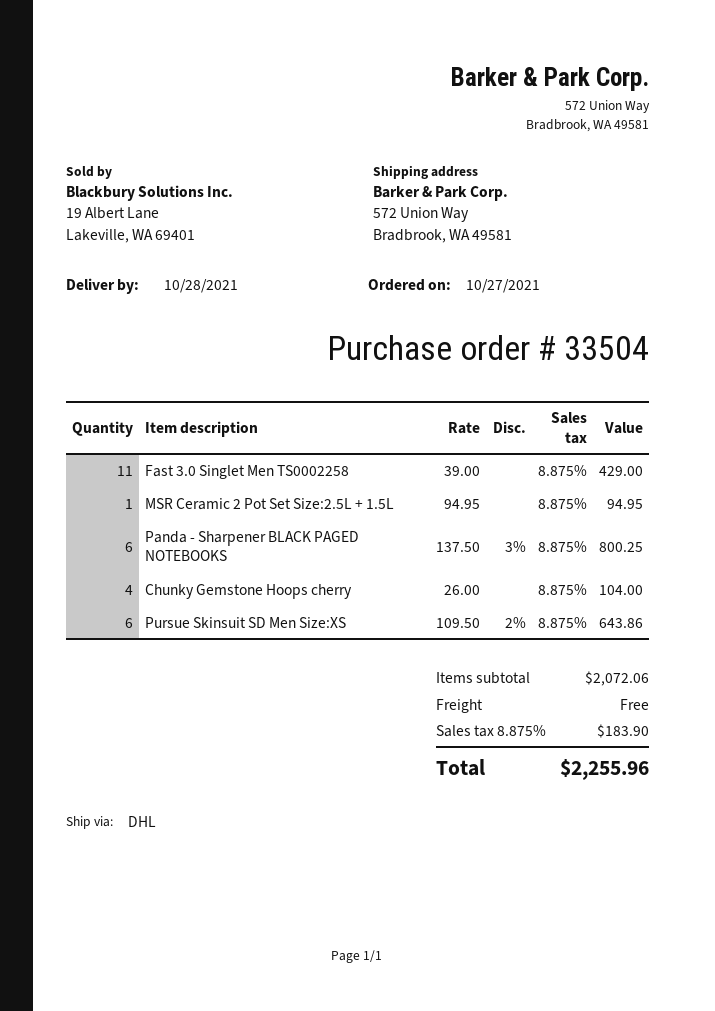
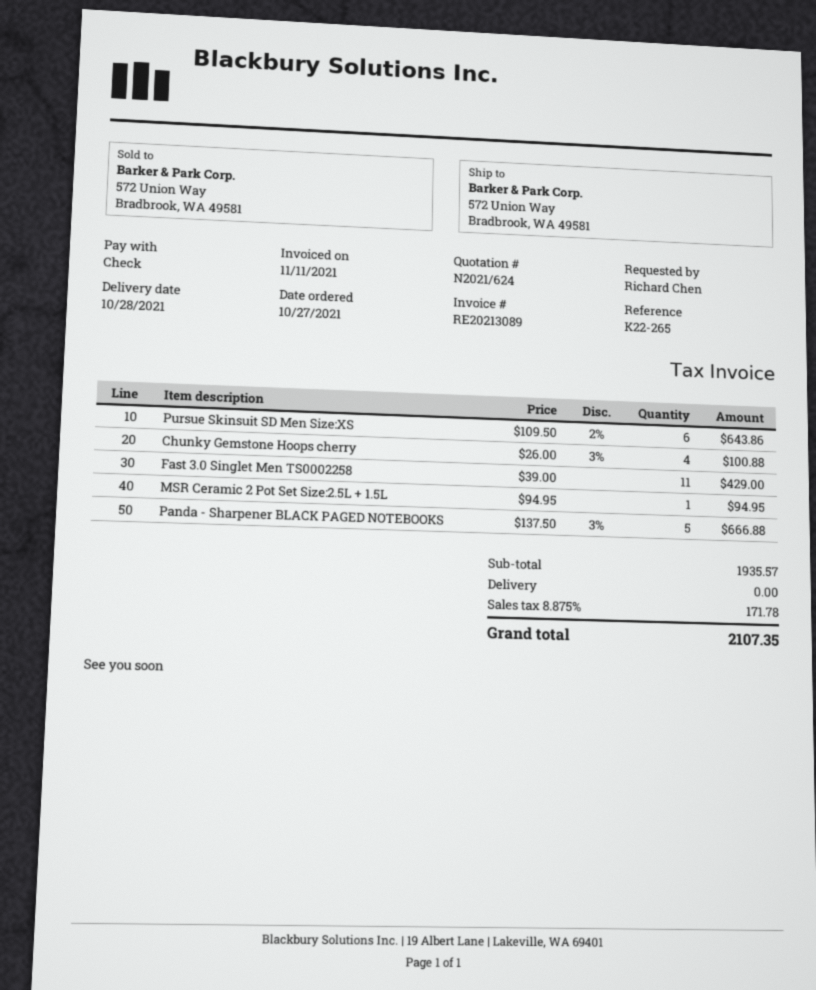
Panda - Sharpener BLACK PAGED NOTEBOOKS: 6 x 137.50 - 3% = 800.25 -> 5 x 137.50 - 3% = 666.88
Chunky Gemstone Hoops cherry: 4 x 26.00 = 104.00 -> 4 x 26.00 - 3% = 100.88
subtotal: 2072.06 -> 1935.57
tax: 8.875% = 183.90 -> 8.875% = 171.78
total: 2255.96 -> 2107.35

